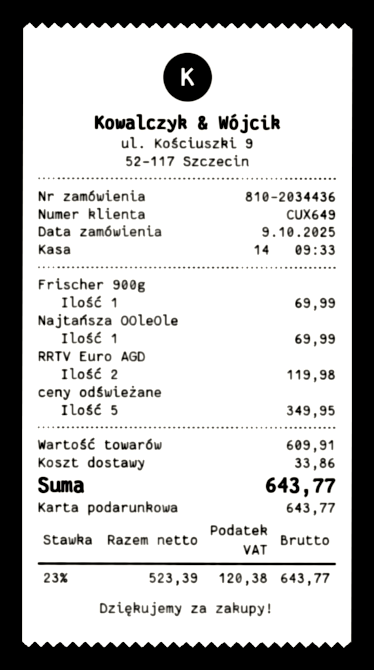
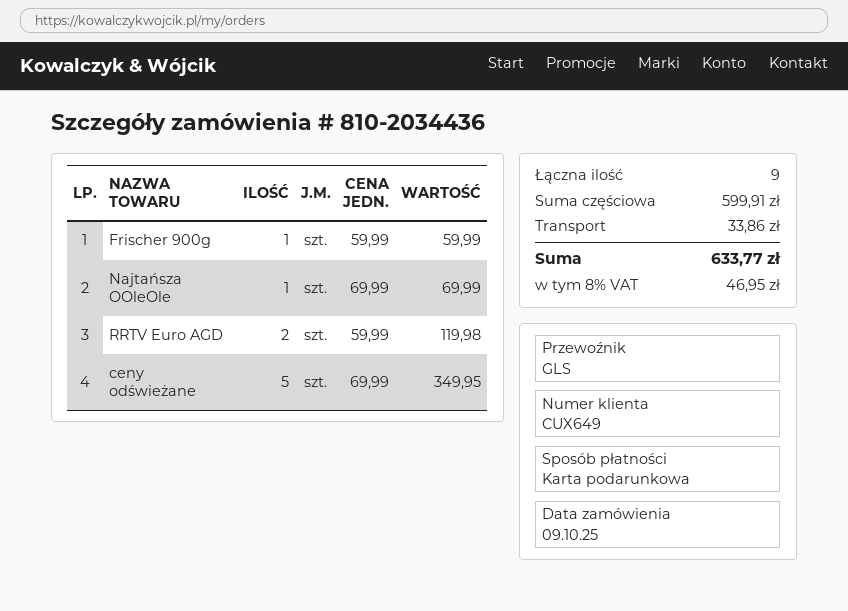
Frischer 900g: 1 for 69.99 -> 1 for 59.99
subtotal: 609.91 -> 599.91
tax: 23% = 120.38 -> 8% = 46.95
total: 643.77 -> 633.77

